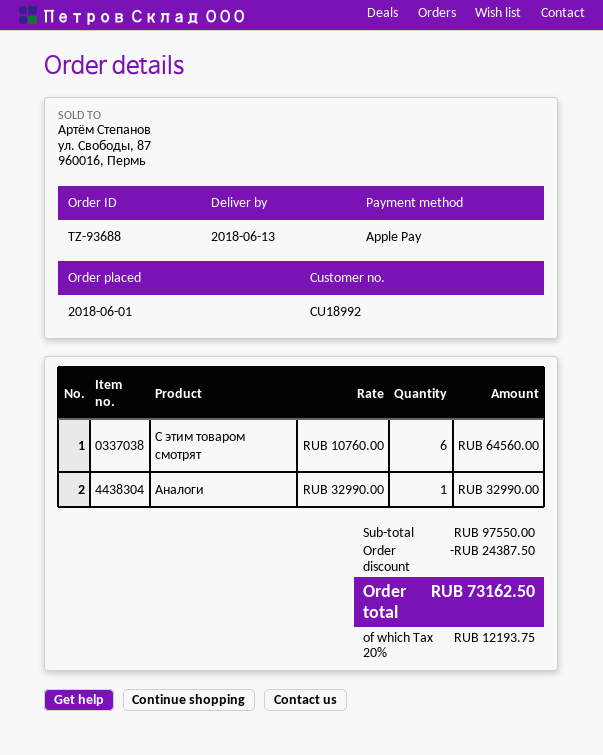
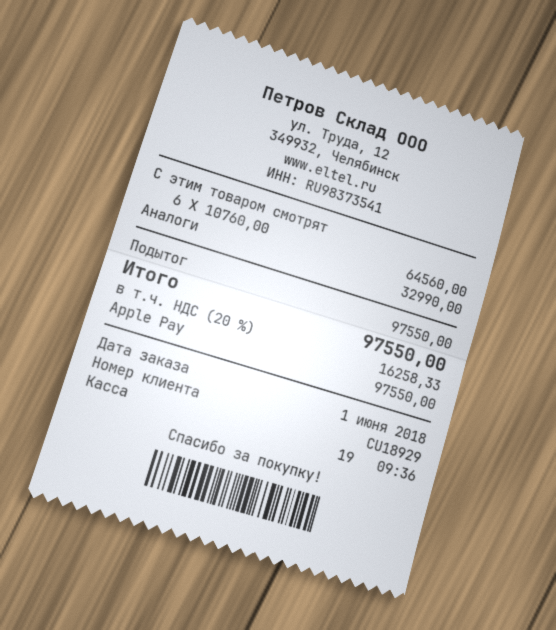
customer number: CU18992 -> CU18929
discount: 24387.50 -> none
tax: 20% = 12193.75 -> 20% = 16258.33
total: 73162.50 -> 97550.00

